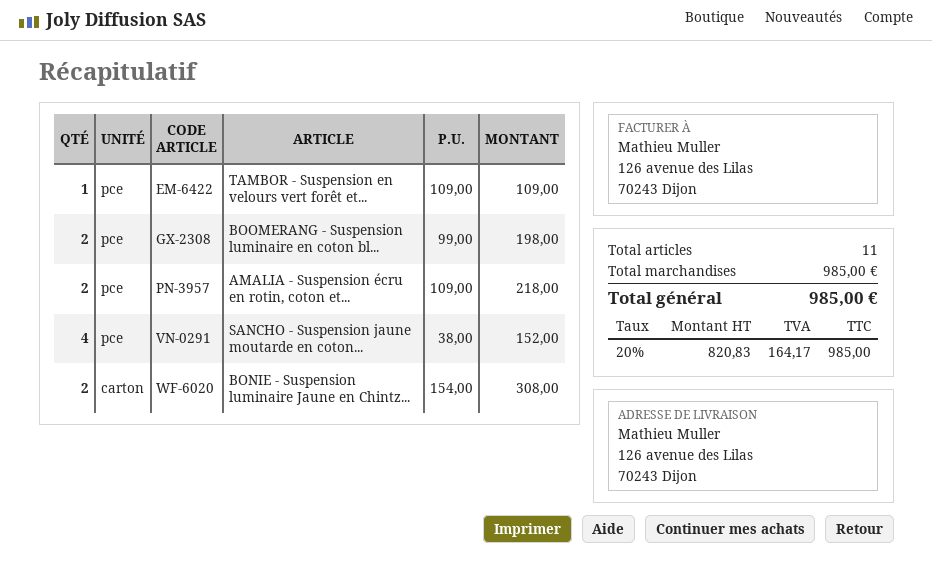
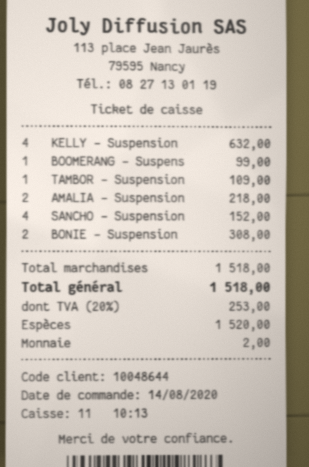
BOOMERANG - Suspension luminaire en coton bl...: 2 for 198.00 -> 1 for 99.00
KELLY - Suspension: none -> 4 for 632.00
subtotal: 985.00 -> 1518.00
tax: 20% = 164.17 -> 20% = 253.00
total: 985.00 -> 1518.00

